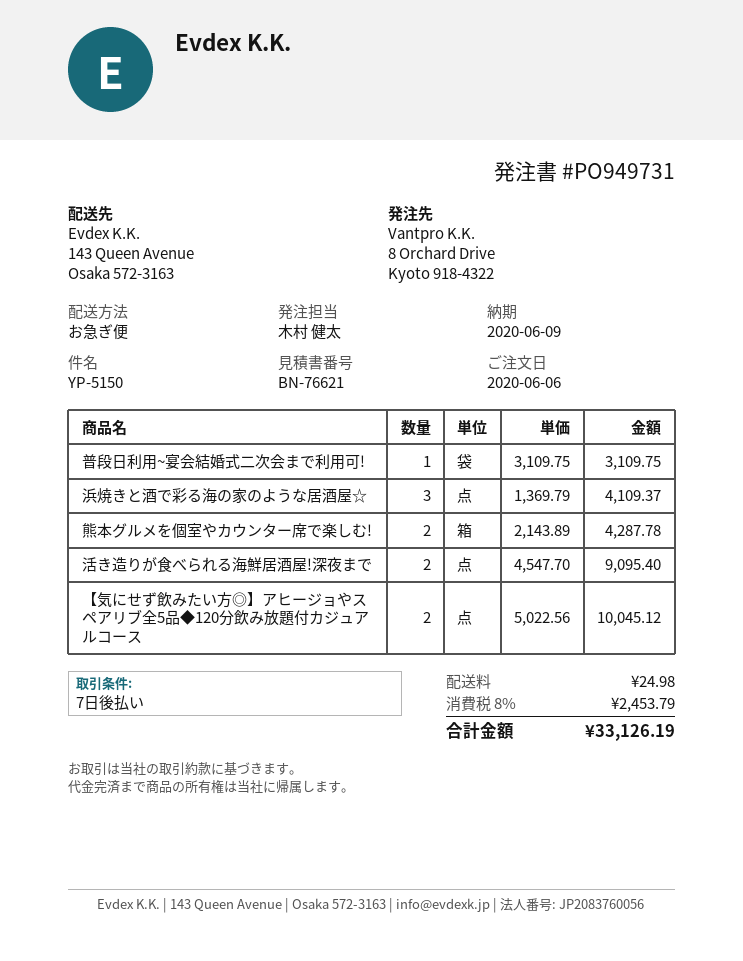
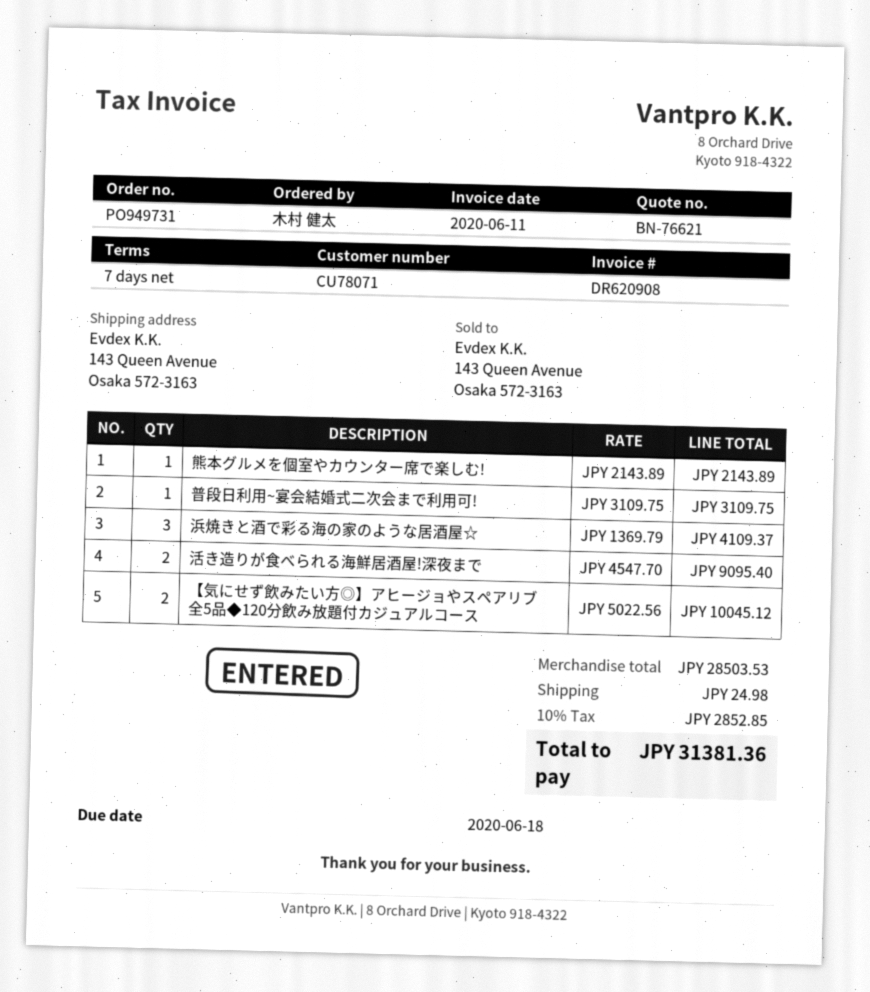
熊本グルメを個室やカウンター席で楽しむ!: 2 x 2143.89 = 4287.78 -> 1 x 2143.89 = 2143.89
tax: 8% = 2453.79 -> 10% = 2852.85
total: 33126.19 -> 31381.36

